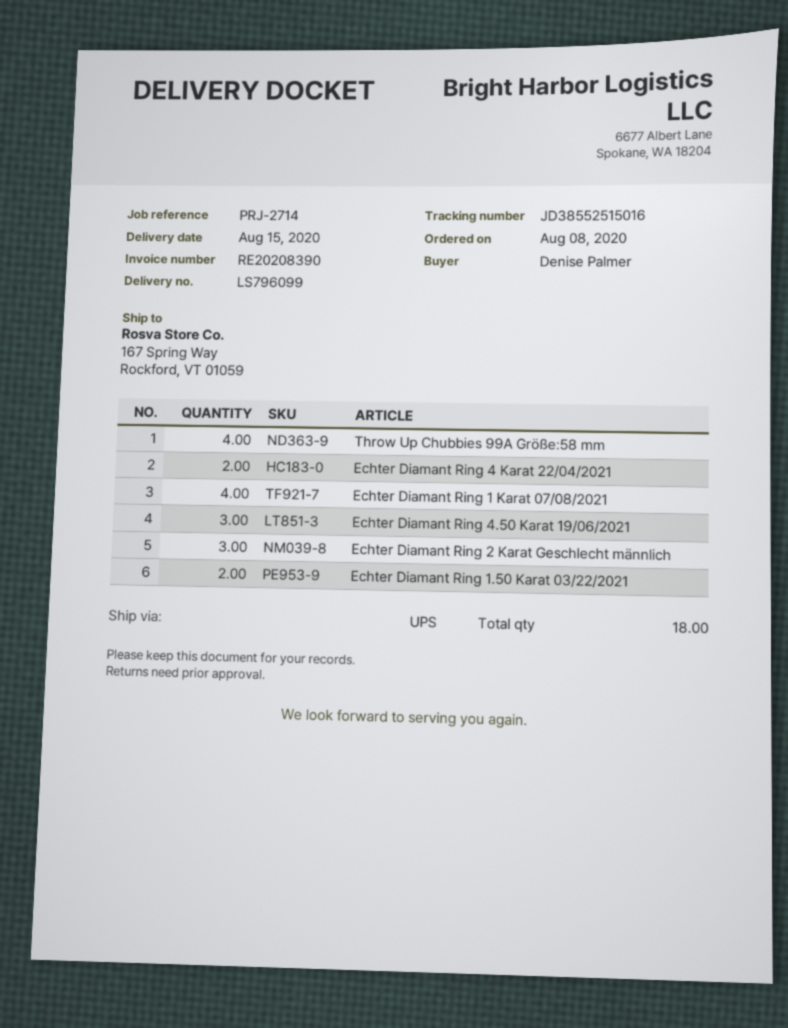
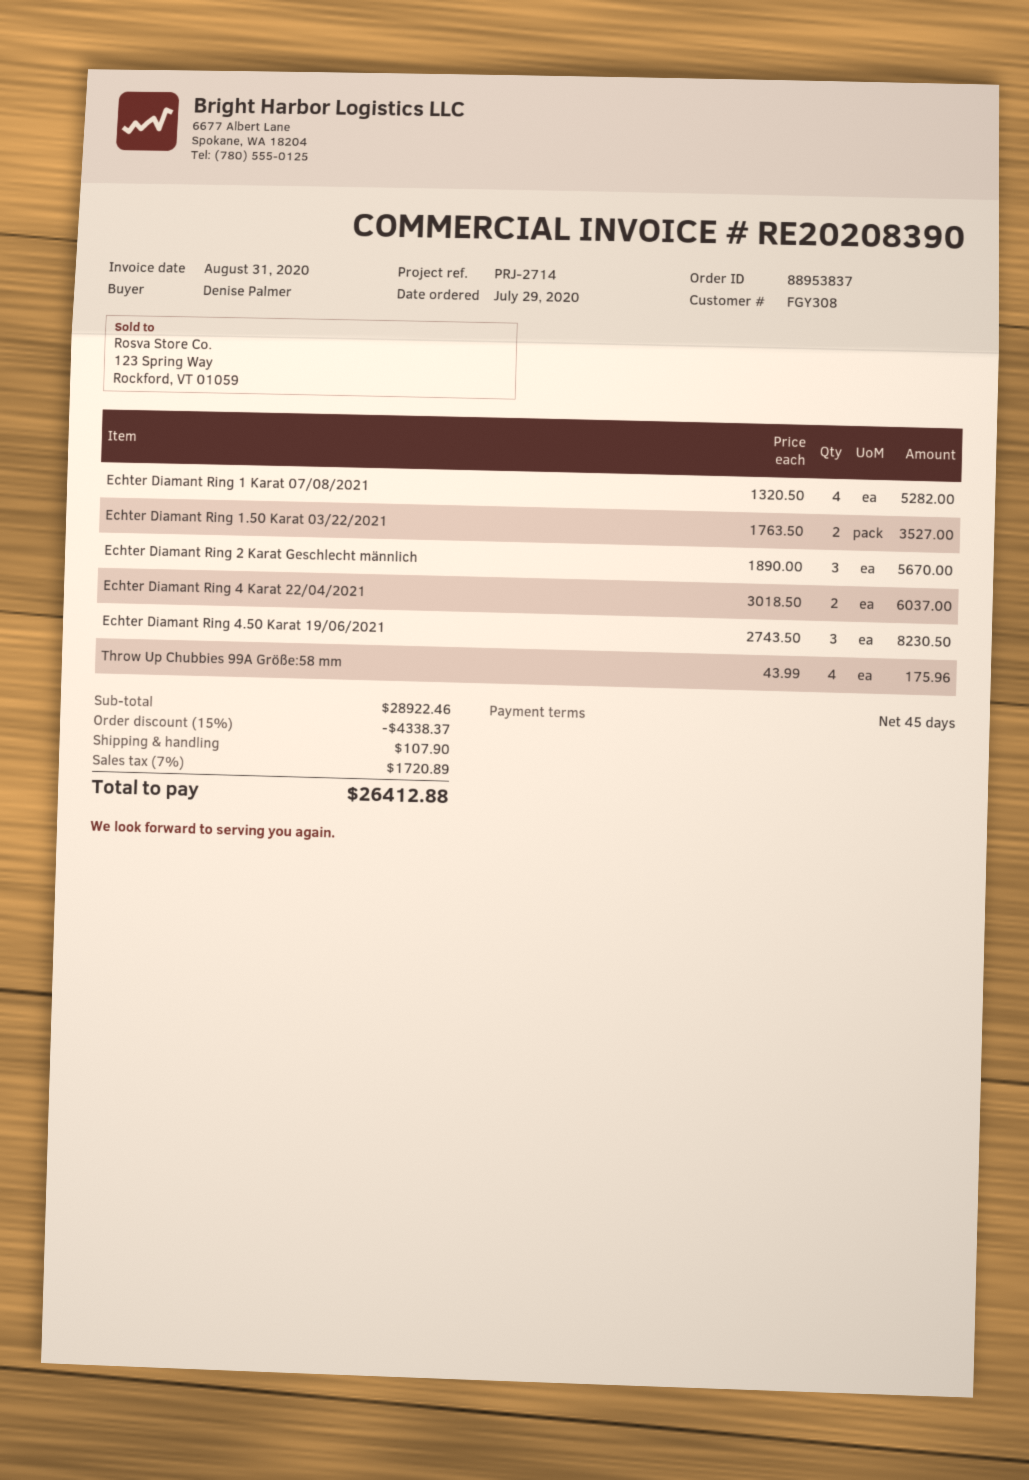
order date: 2020-08-08 -> 2020-07-29

